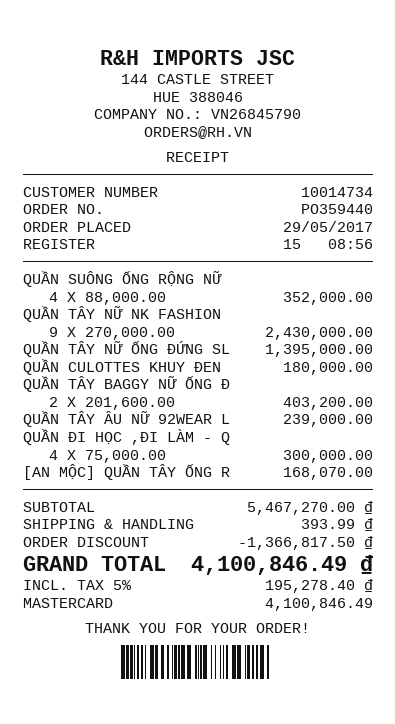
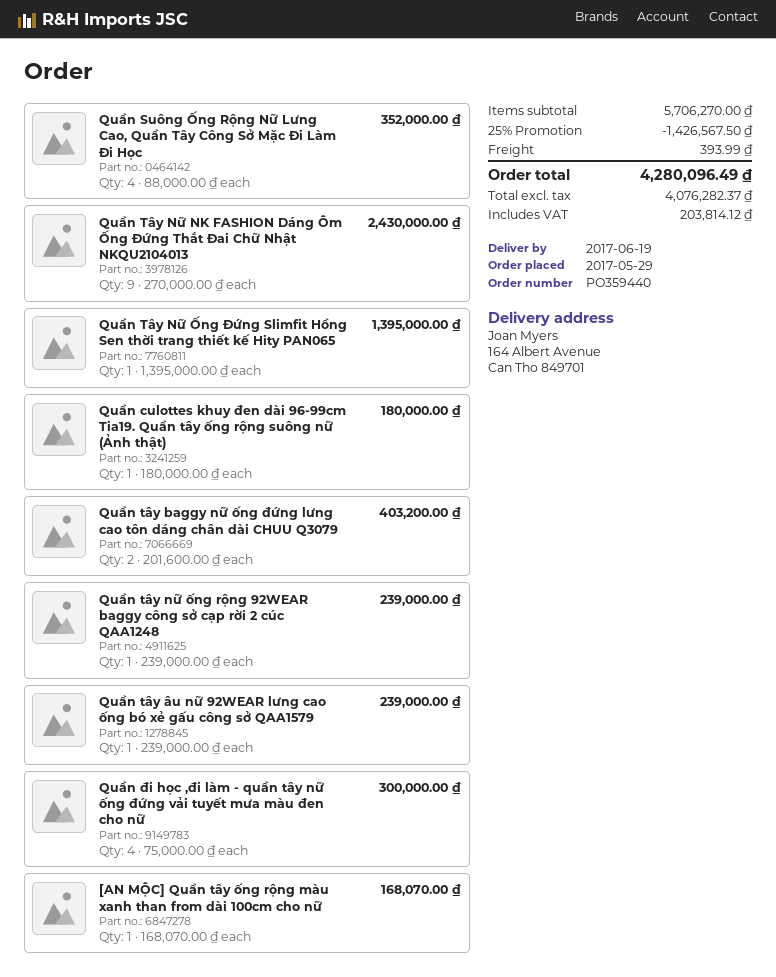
Quần tây nữ ống rộng 92WEAR baggy công sở cạp rời 2 cúc QAA1248: none -> 1 x 239000.00 = 239000.00
subtotal: 5467270.00 -> 5706270.00
discount: 1366817.50 -> 1426567.50
tax: 195278.40 -> 203814.12
total: 4100846.49 -> 4280096.49

